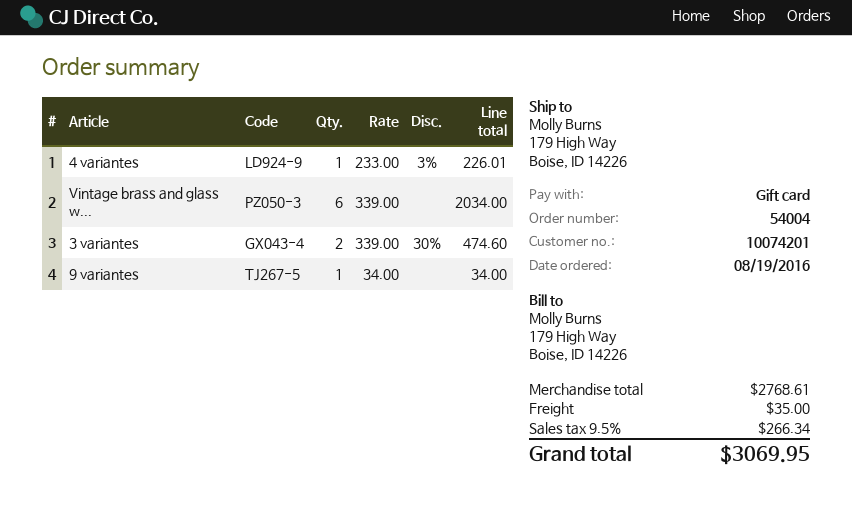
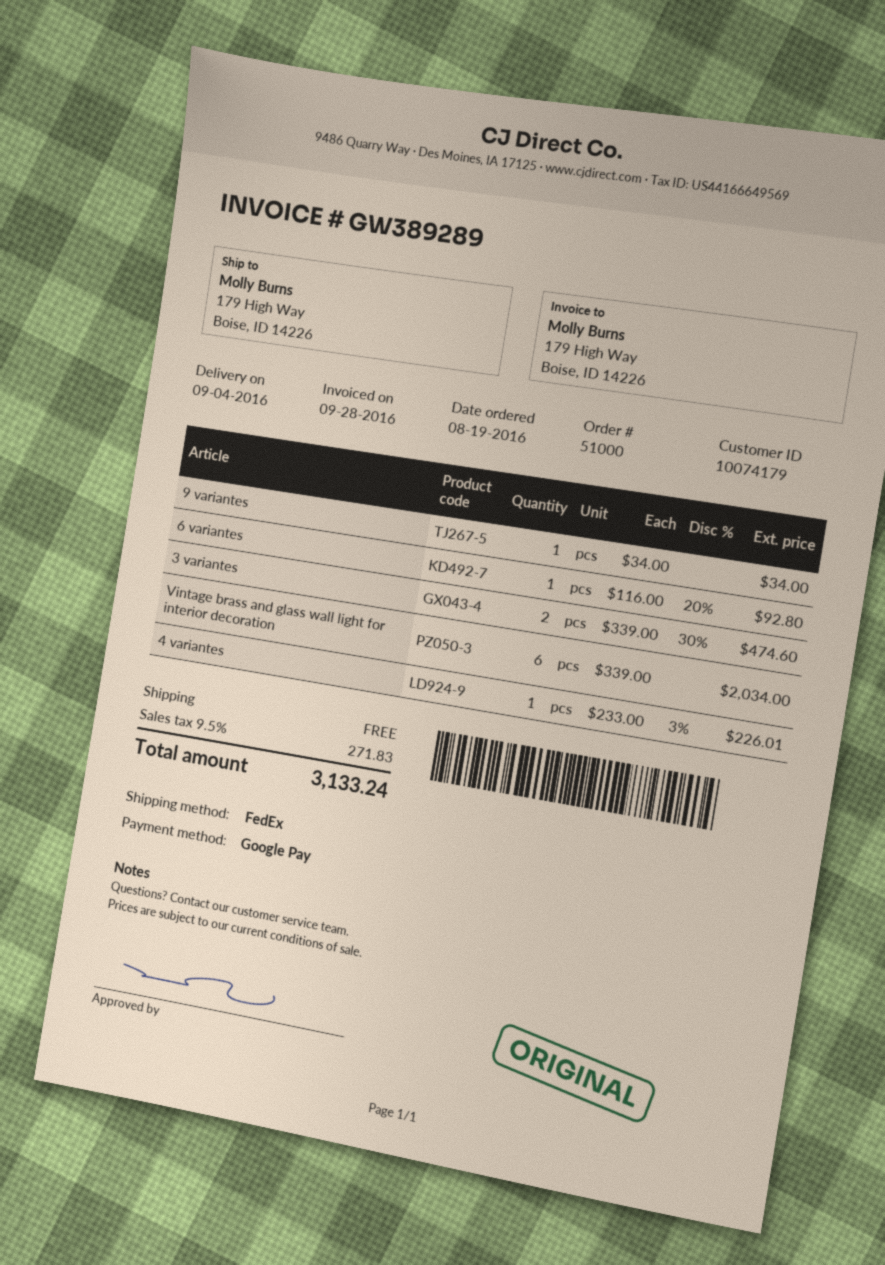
order number: 54004 -> 51000
customer number: 10074201 -> 10074179
payment method: gift card -> Google Pay
6 variantes: none -> 1 x 116.00 - 20% = 92.80
shipping: 35.00 -> 0.00
tax: 9.5% = 266.34 -> 9.5% = 271.83
total: 3069.95 -> 3133.24

